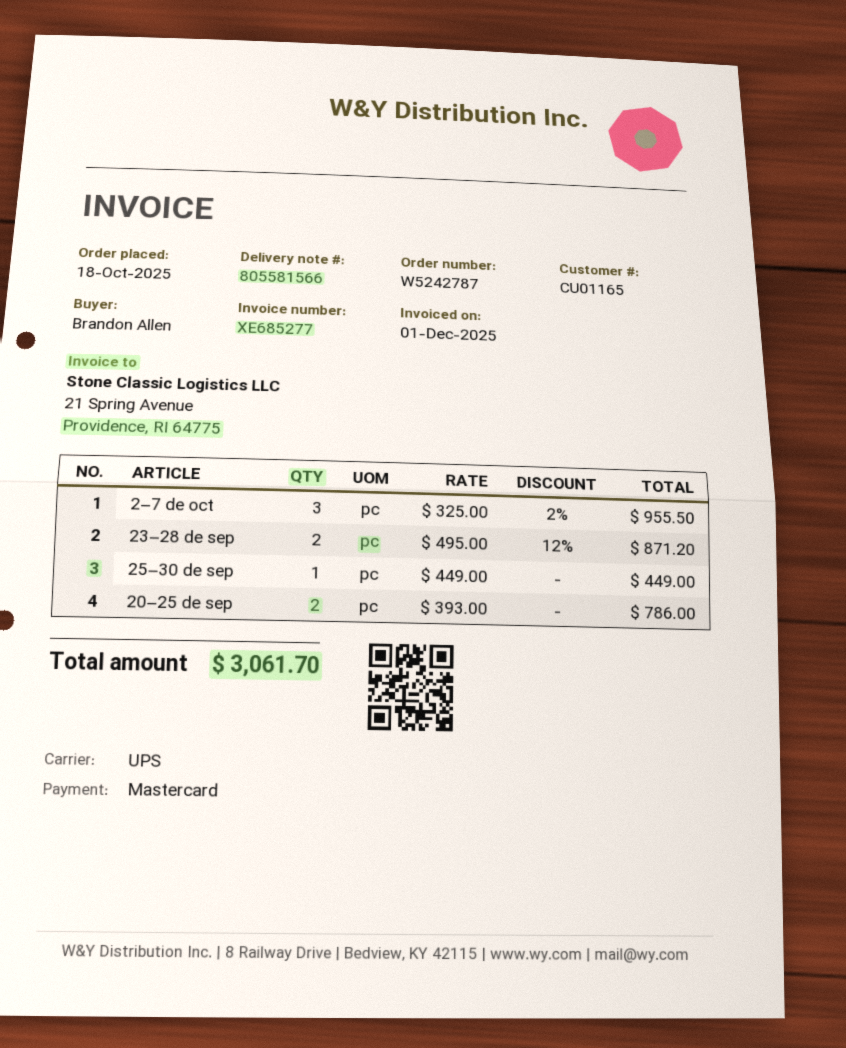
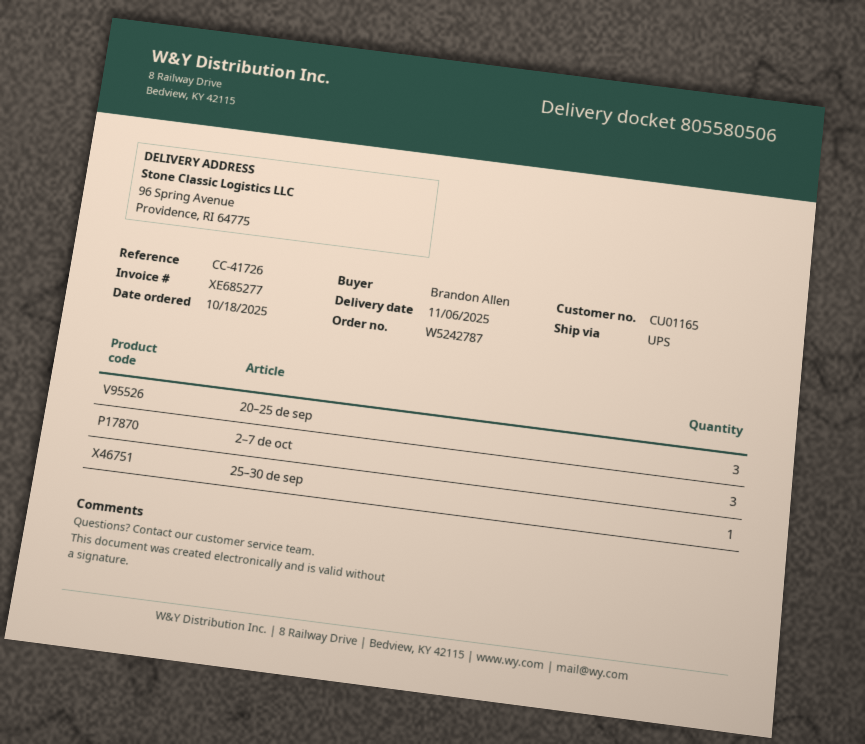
delivery note number: 805581566 -> 805580506
23–28 de sep: 2 -> none
20–25 de sep: 2 -> 3

